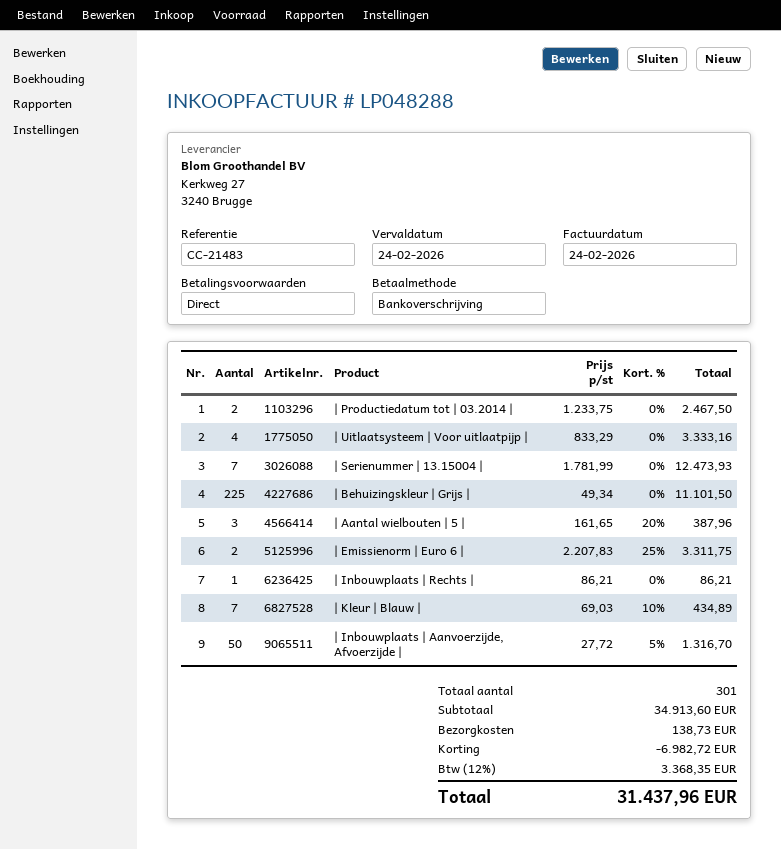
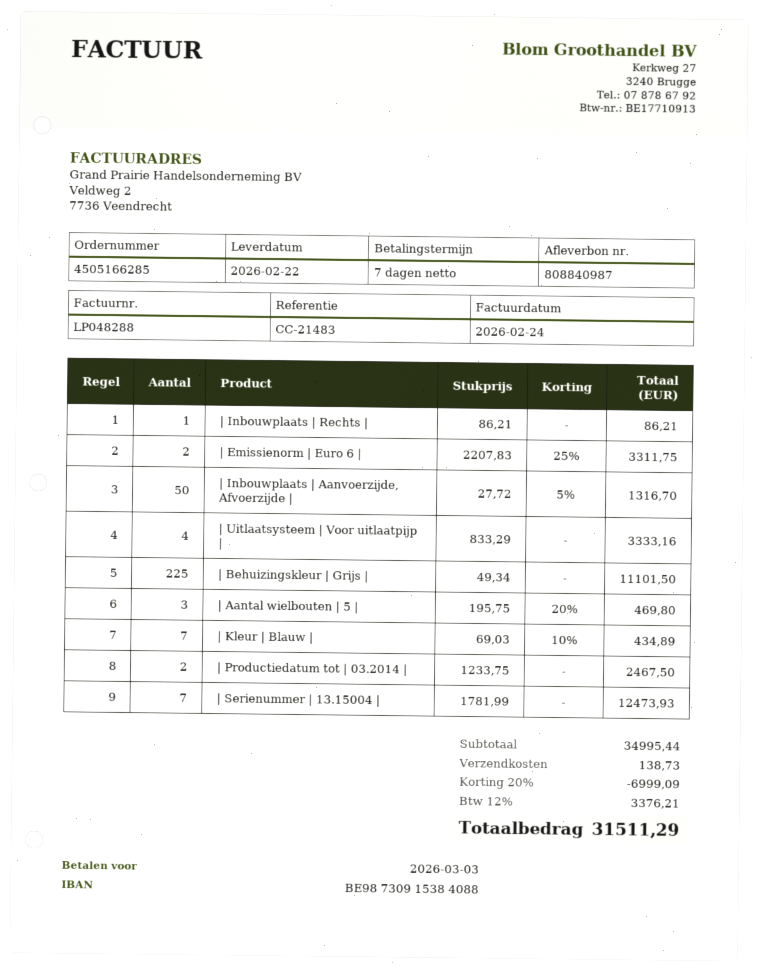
payment terms: on receipt -> 7 days
due date: 2026-02-24 -> 2026-03-03
| Aantal wielbouten | 5 |: 3 x 161.65 - 20% = 387.96 -> 3 x 195.75 - 20% = 469.80
subtotal: 34913.60 -> 34995.44
discount: 6982.72 -> 6999.09
tax: 12% = 3368.35 -> 12% = 3376.21
total: 31437.96 -> 31511.29

